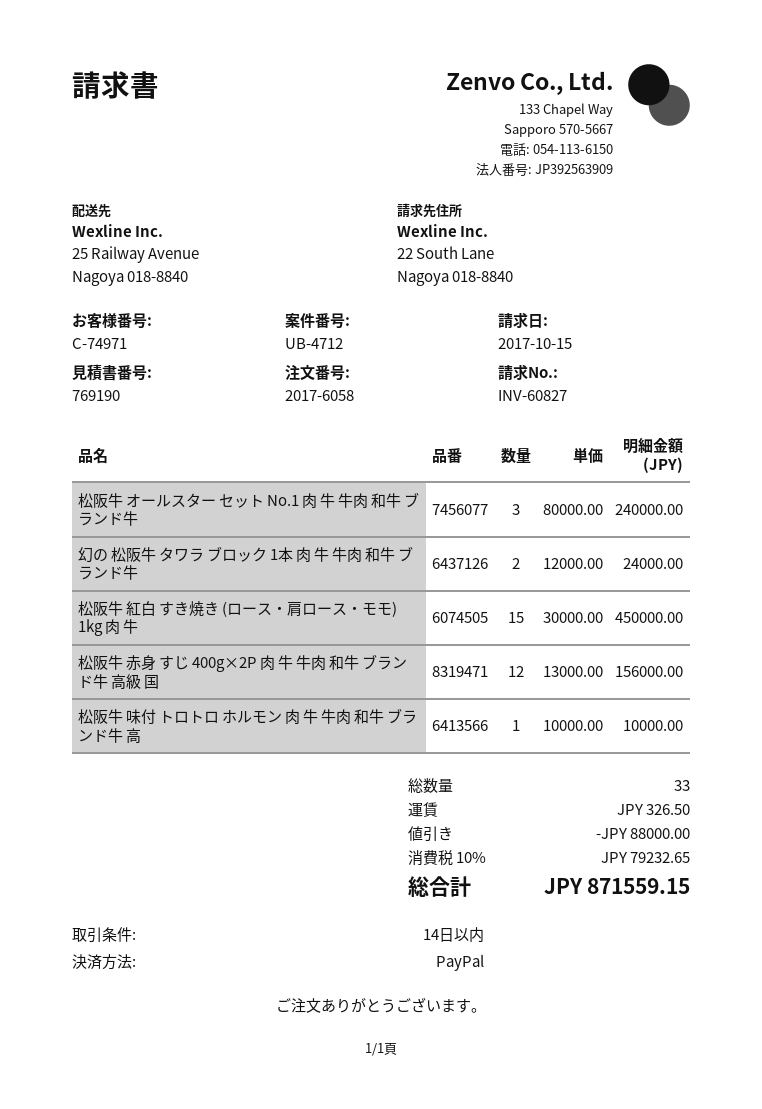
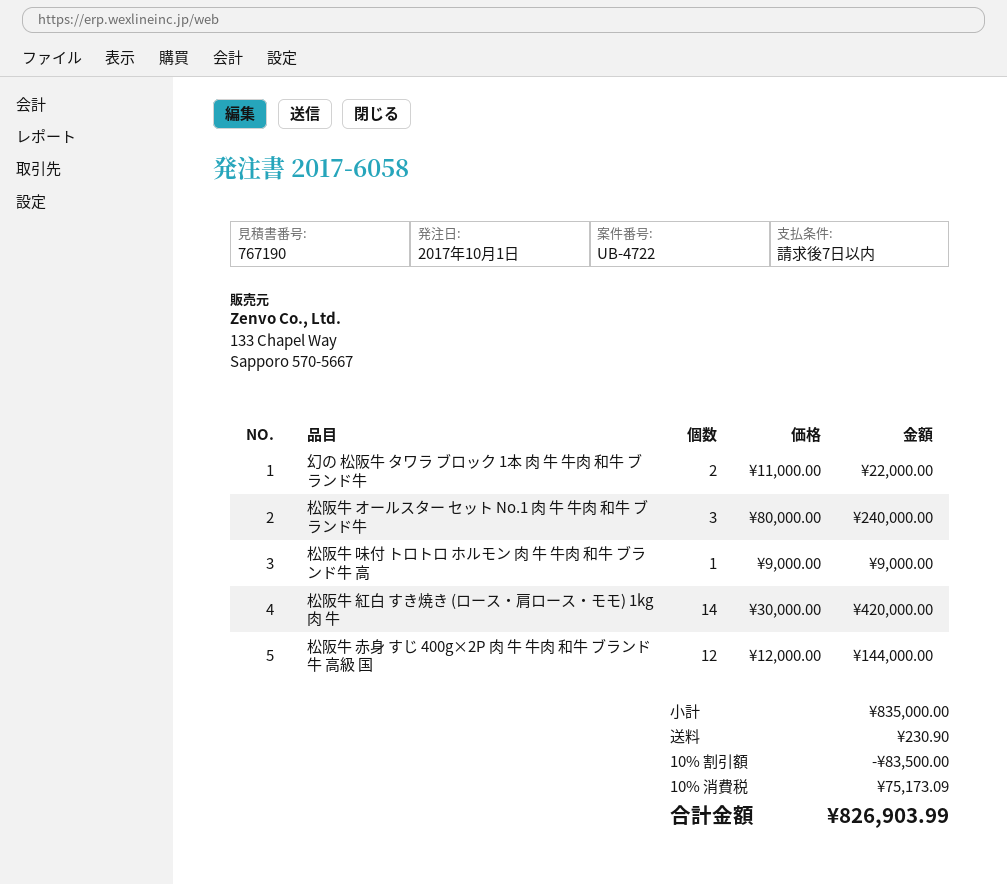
quote number: 769190 -> 767190
payment terms: 14 days -> 7 days
reference: UB-4712 -> UB-4722
幻の 松阪牛 タワラ ブロック 1本 肉 牛 牛肉 和牛 ブランド牛: 2 x 12000.00 = 24000.00 -> 2 x 11000.00 = 22000.00
松阪牛 紅白 すき焼き (ロース・肩ロース・モモ) 1kg 肉 牛: 15 x 30000.00 = 450000.00 -> 14 x 30000.00 = 420000.00
松阪牛 赤身 すじ 400g×2P 肉 牛 牛肉 和牛 ブランド牛 高級 国: 12 x 13000.00 = 156000.00 -> 12 x 12000.00 = 144000.00
松阪牛 味付 トロトロ ホルモン 肉 牛 牛肉 和牛 ブランド牛 高: 1 x 10000.00 = 10000.00 -> 1 x 9000.00 = 9000.00
discount: 88000.00 -> 83500.00
shipping: 326.50 -> 230.90
tax: 10% = 79232.65 -> 10% = 75173.09
total: 871559.15 -> 826903.99

